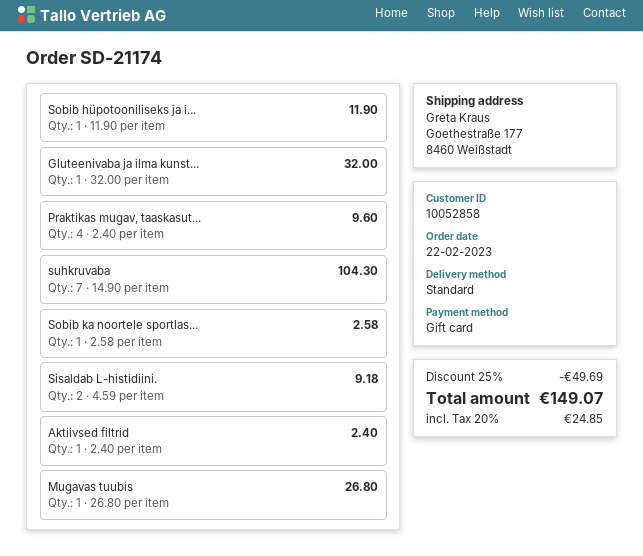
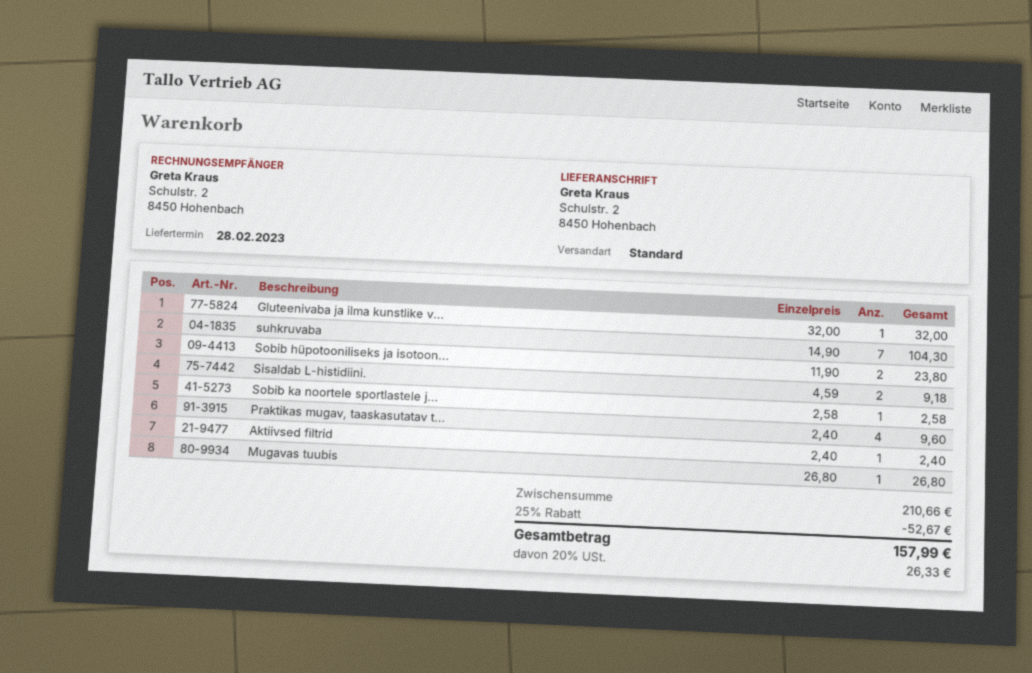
ship to: Goethestraße 177, 8460 Weißstadt -> Schulstr. 2, 8450 Hohenbach
Sobib hüpotooniliseks ja i...: 1 x 11.90 = 11.90 -> 2 x 11.90 = 23.80
discount: 25% = 49.69 -> 25% = 52.67
tax: 20% = 24.85 -> 20% = 26.33
total: 149.07 -> 157.99

